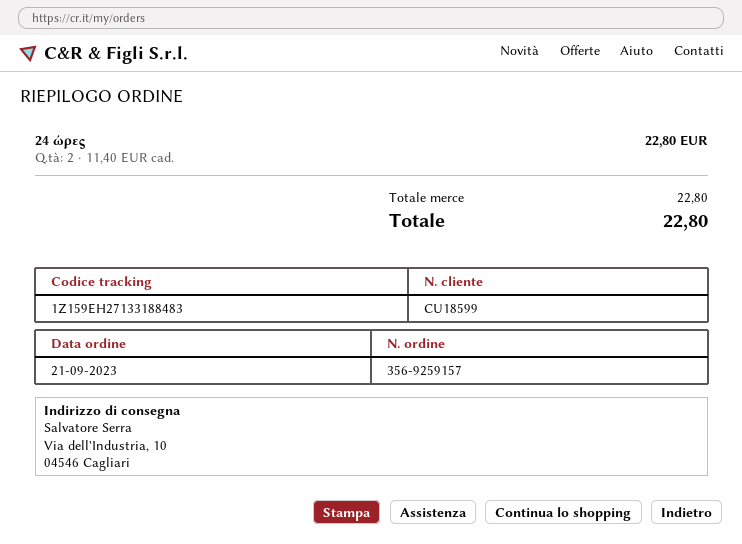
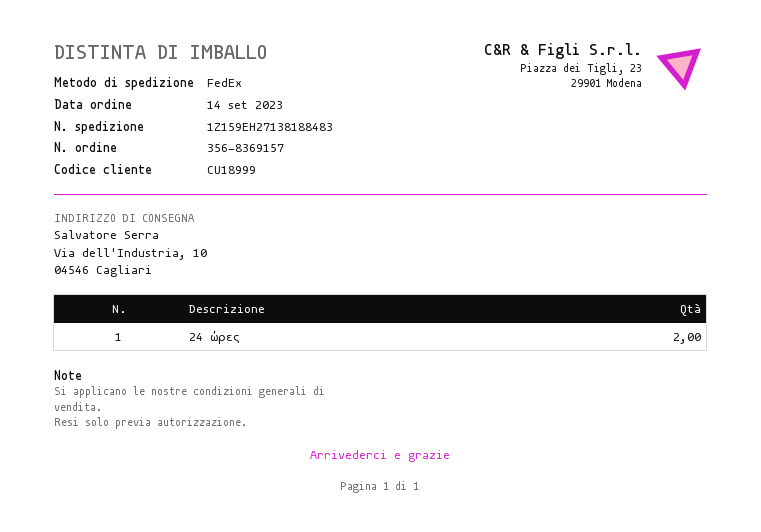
order number: 356-9259157 -> 356-8369157
order date: 2023-09-21 -> 2023-09-14
customer number: CU18599 -> CU18999
tracking number: 1Z159EH27133188483 -> 1Z159EH27138188483

